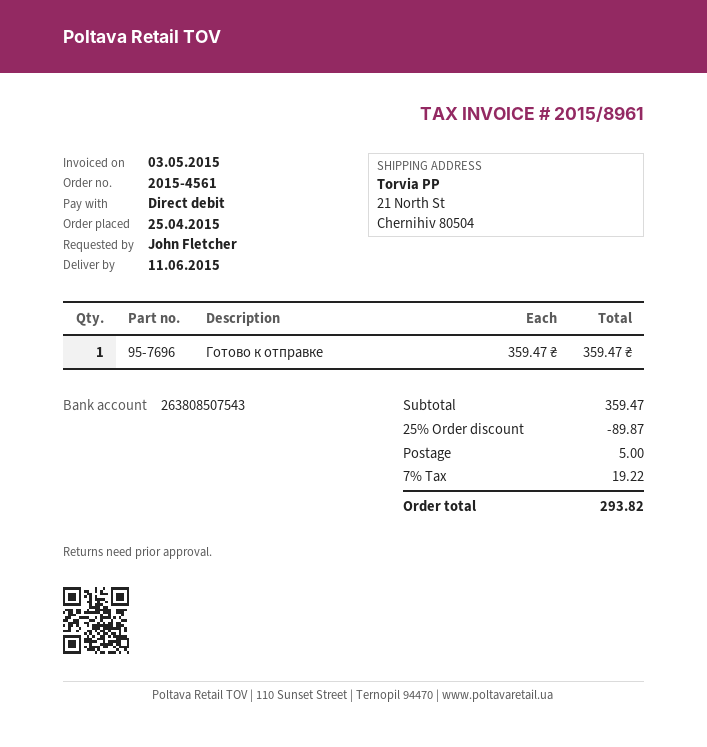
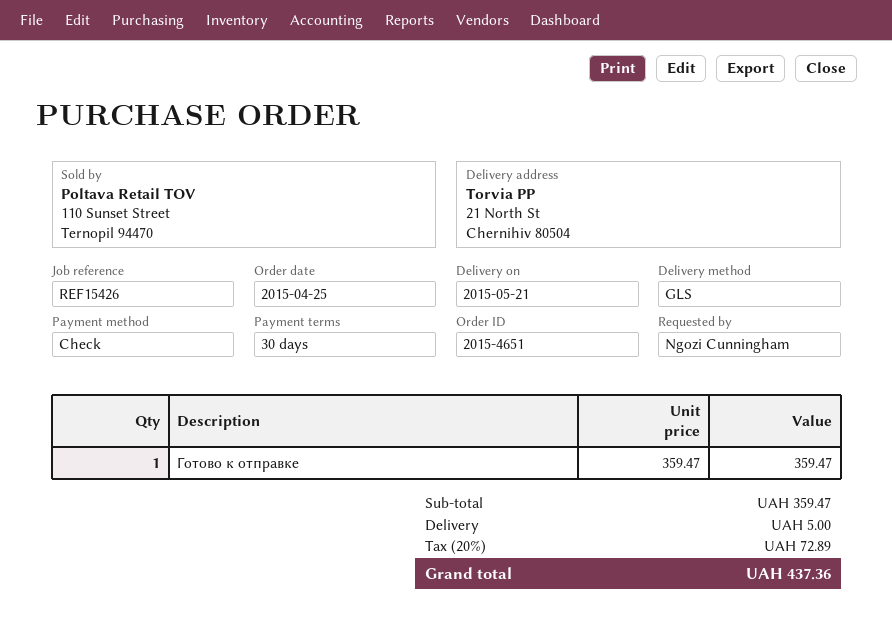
order number: 2015-4561 -> 2015-4651
delivery date: 2015-06-11 -> 2015-05-21
ordered by: John Fletcher -> Ngozi Cunningham
payment method: direct debit -> cheque
discount: 25% = 89.87 -> none
tax: 7% = 19.22 -> 20% = 72.89
total: 293.82 -> 437.36

